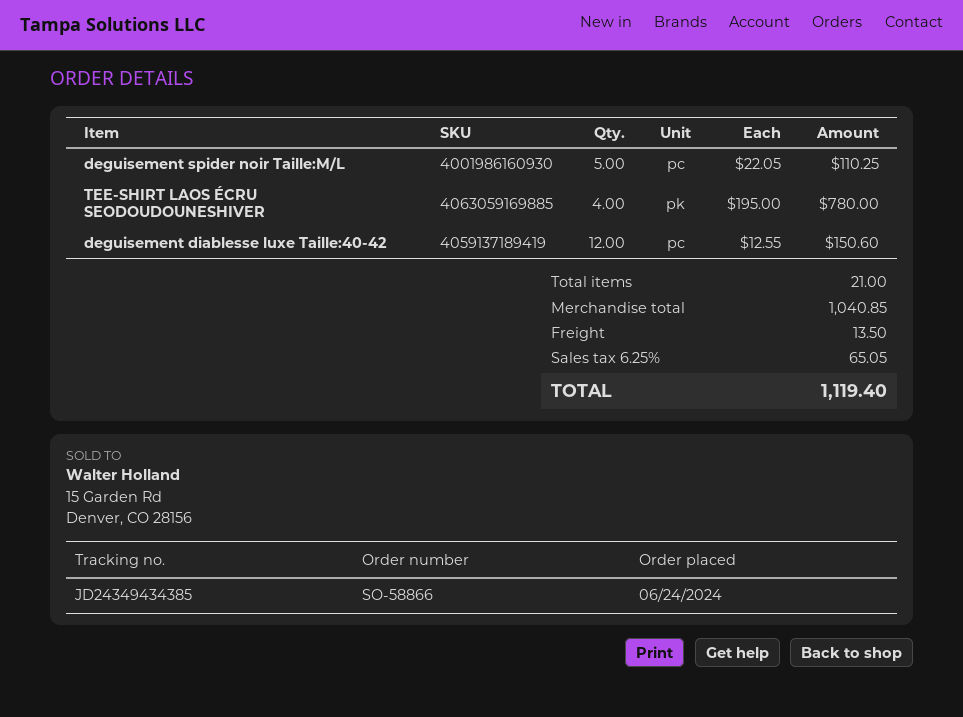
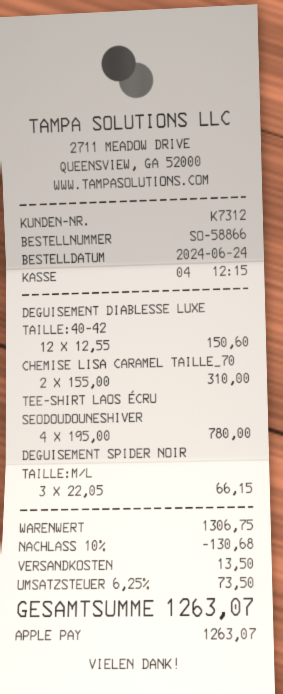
deguisement spider noir Taille:M/L: 5 x 22.05 = 110.25 -> 3 x 22.05 = 66.15
CHEMISE LISA CARAMEL TAILLE_70: none -> 2 x 155.00 = 310.00
subtotal: 1040.85 -> 1306.75
discount: none -> 10% = 130.68
tax: 6.25% = 65.05 -> 6.25% = 73.50
total: 1119.40 -> 1263.07

